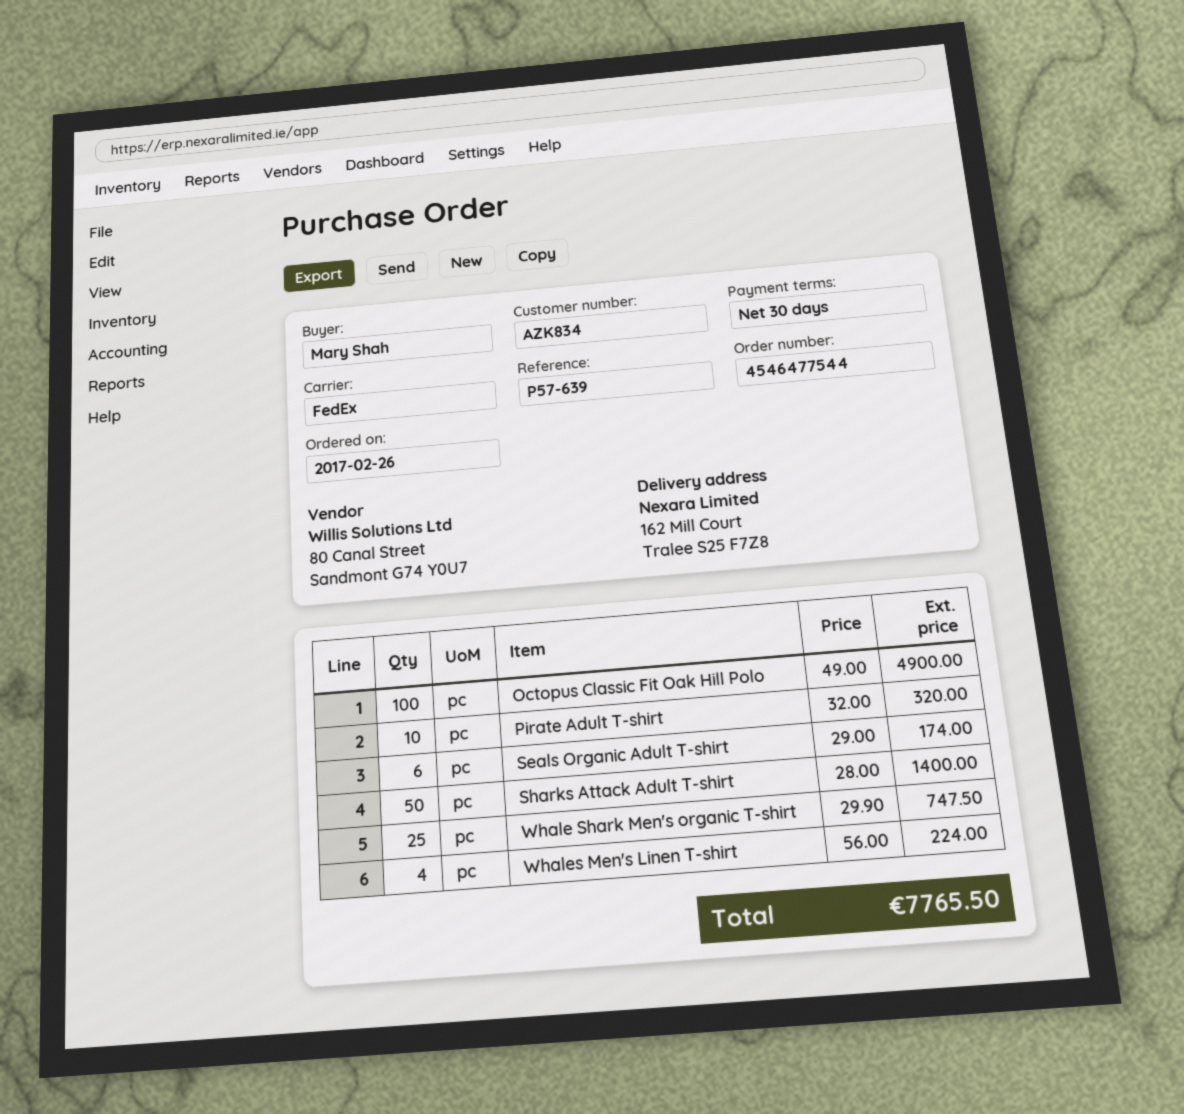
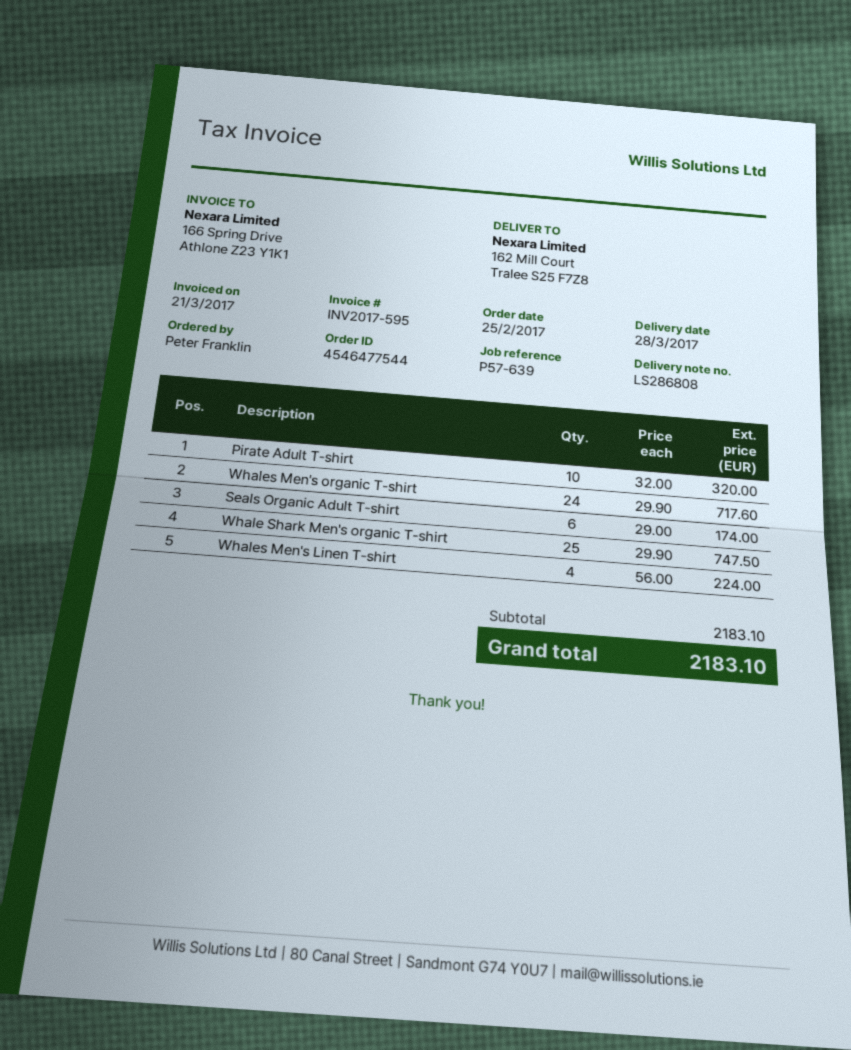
order date: 2017-02-26 -> 2017-02-25
ordered by: Mary Shah -> Peter Franklin
Octopus Classic Fit Oak Hill Polo: 100 x 49.00 = 4900.00 -> none
Sharks Attack Adult T-shirt: 50 x 28.00 = 1400.00 -> none
Whales Men's organic T-shirt: none -> 24 x 29.90 = 717.60
total: 7765.50 -> 2183.10

